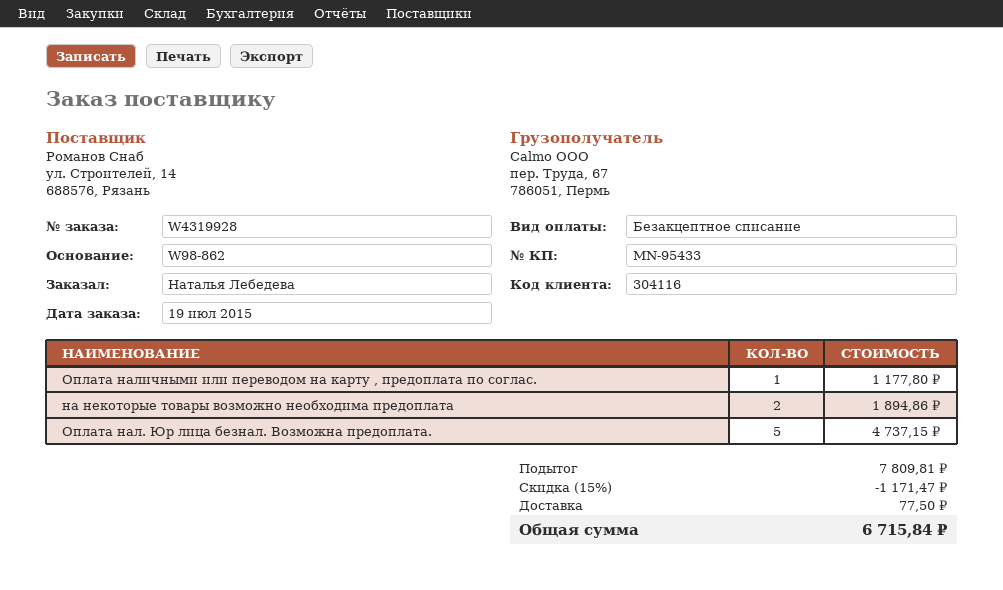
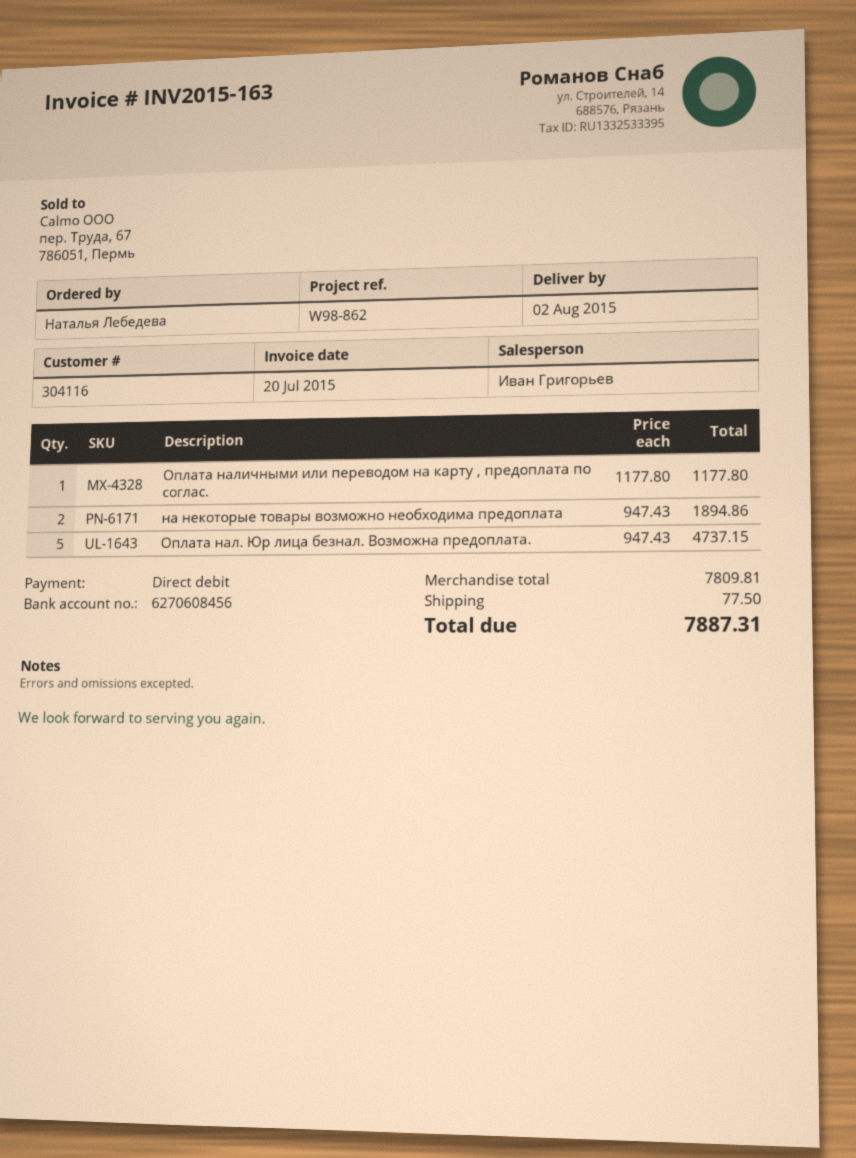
discount: 15% = 1171.47 -> none
total: 6715.84 -> 7887.31

